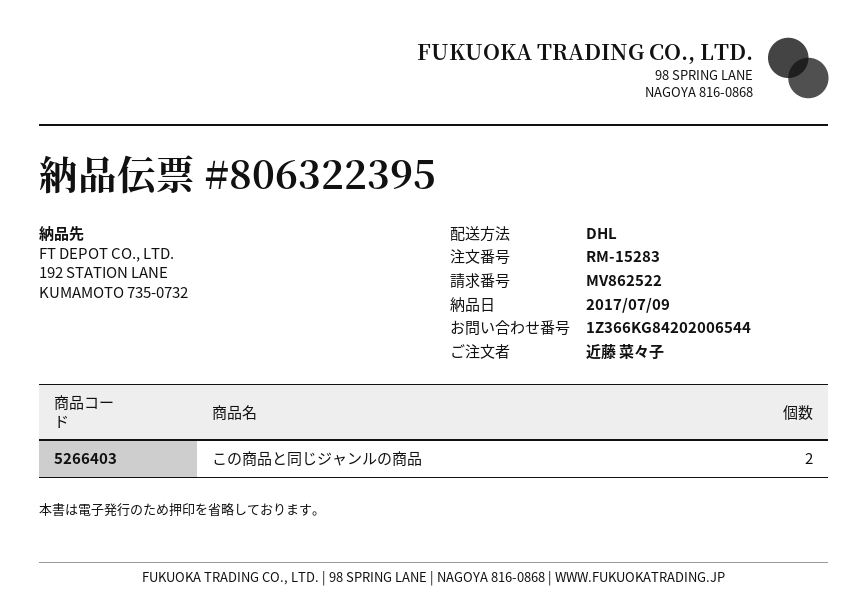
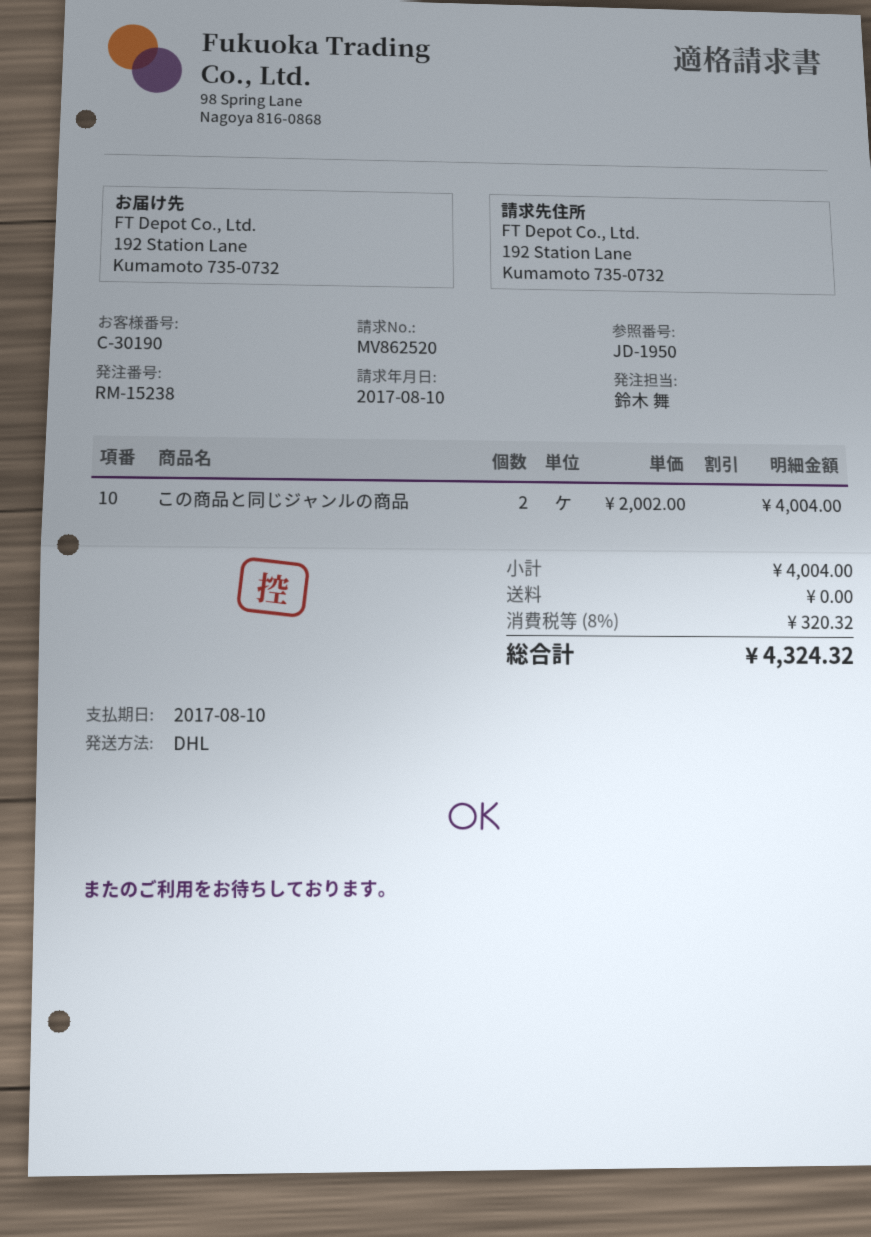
order number: RM-15283 -> RM-15238
invoice number: MV862522 -> MV862520
ordered by: 近藤 菜々子 -> 鈴木 舞

